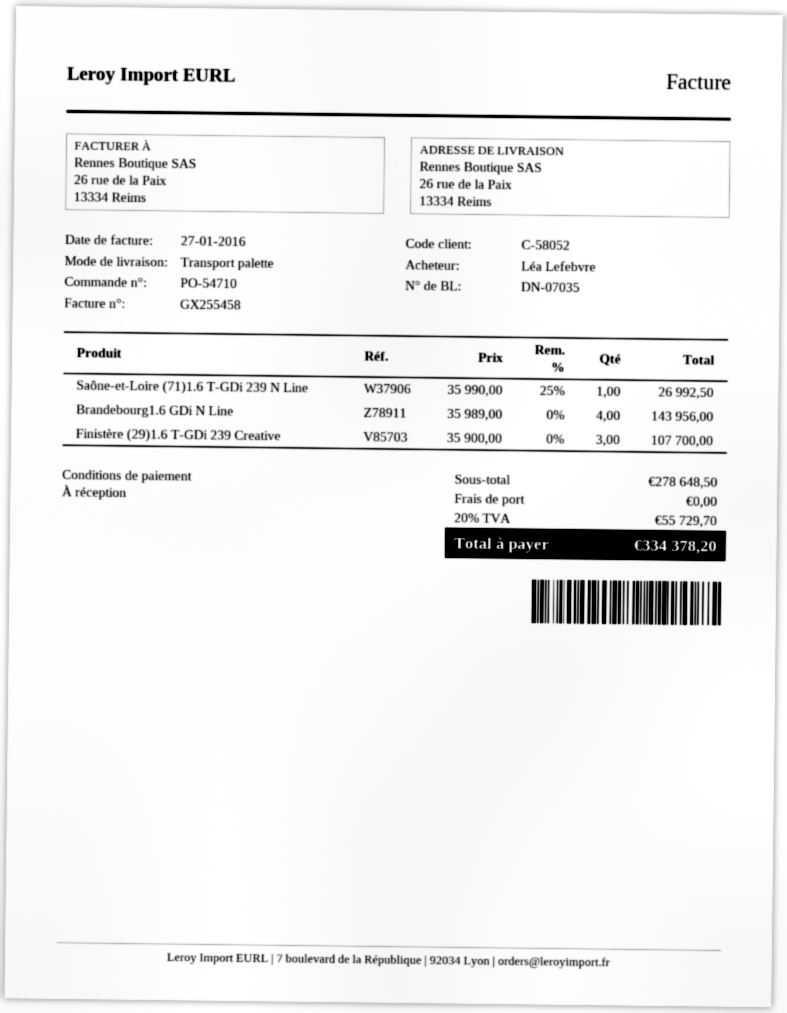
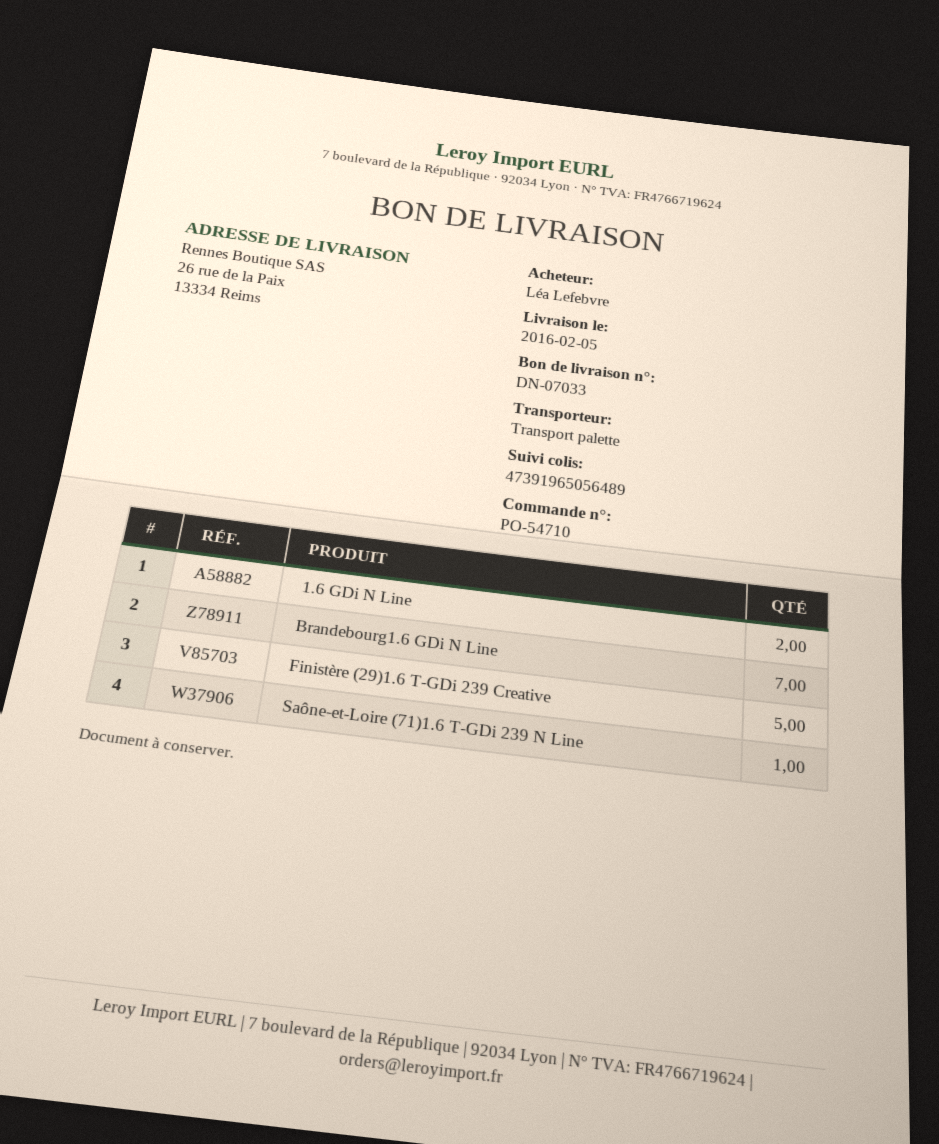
delivery note number: DN-07035 -> DN-07033
Brandebourg1.6 GDi N Line: 4 -> 7
Finistère (29)1.6 T-GDi 239 Creative: 3 -> 5
1.6 GDi N Line: none -> 2

